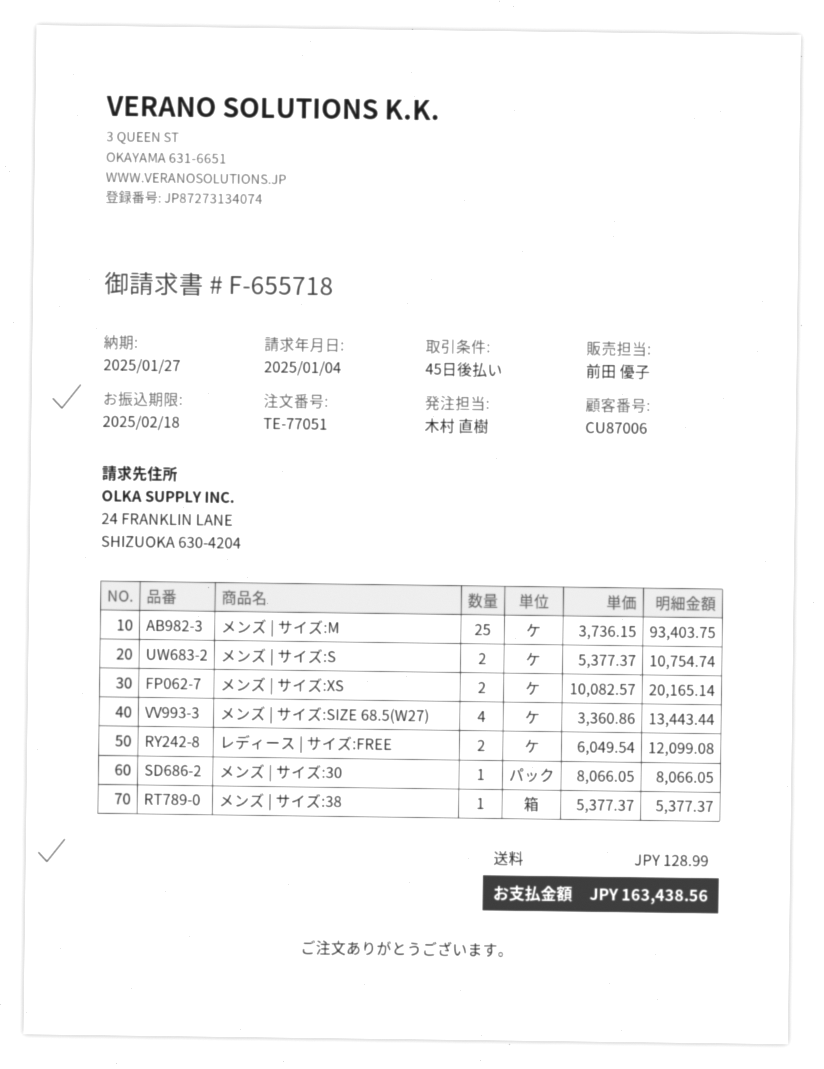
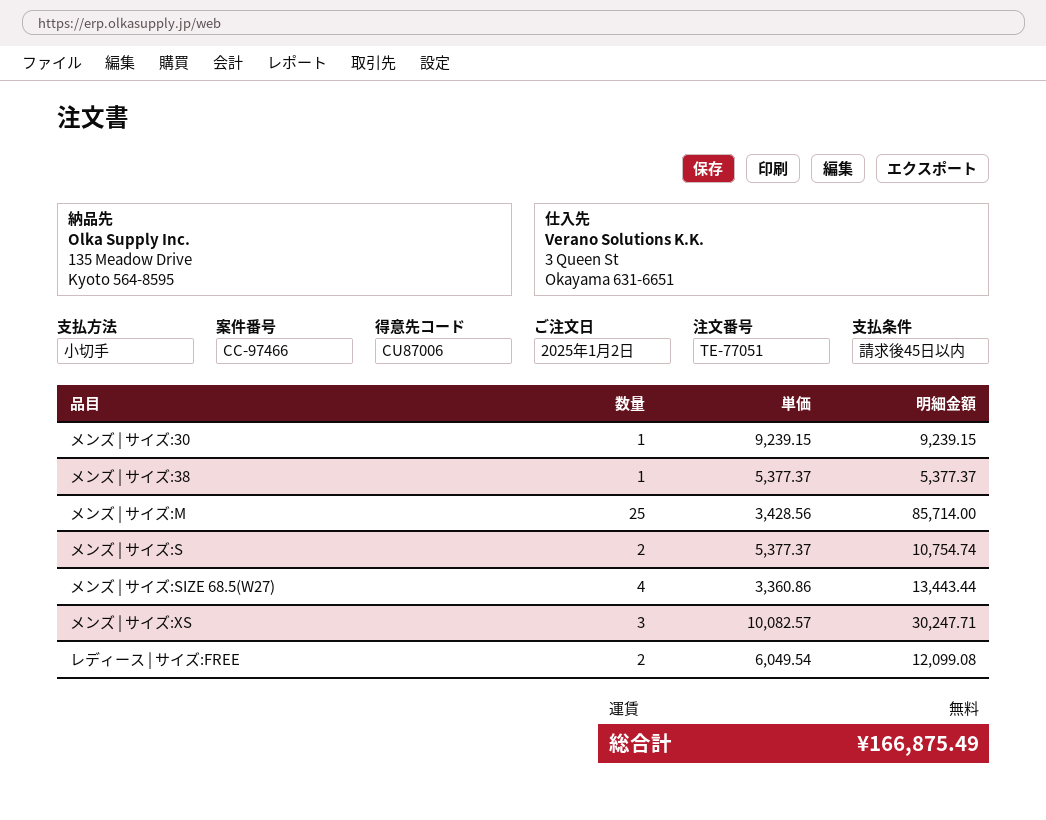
メンズ | サイズ:M: 25 x 3736.15 = 93403.75 -> 25 x 3428.56 = 85714.00
メンズ | サイズ:XS: 2 x 10082.57 = 20165.14 -> 3 x 10082.57 = 30247.71
メンズ | サイズ:30: 1 x 8066.05 = 8066.05 -> 1 x 9239.15 = 9239.15
shipping: 128.99 -> 0.00
total: 163438.56 -> 166875.49

